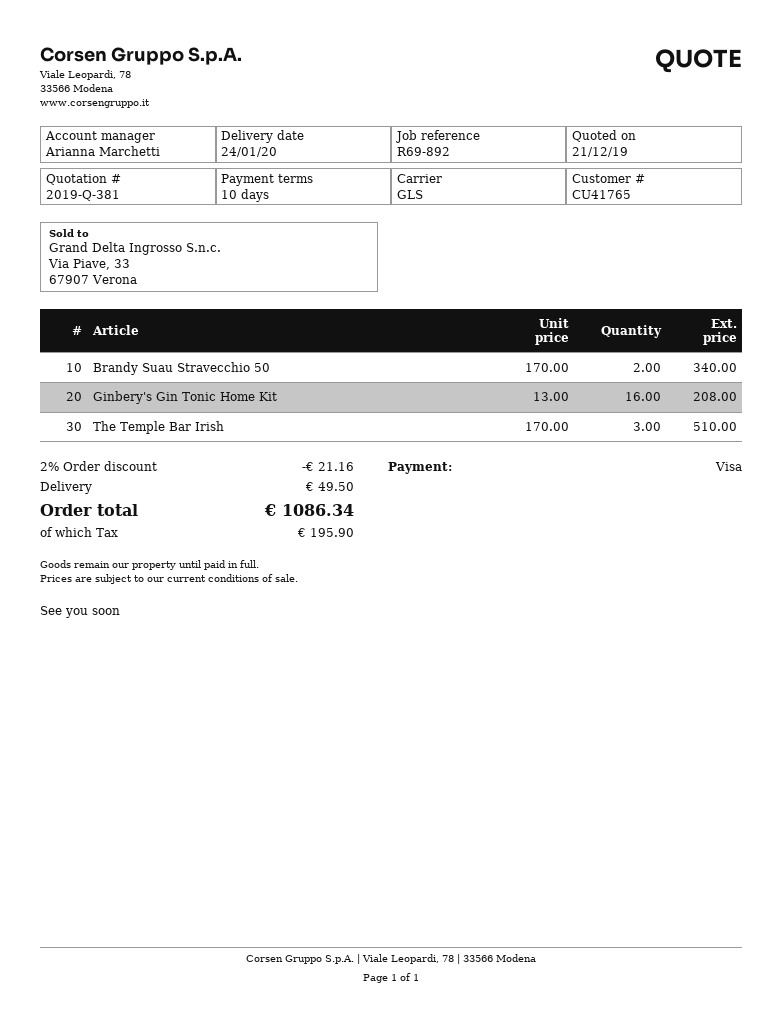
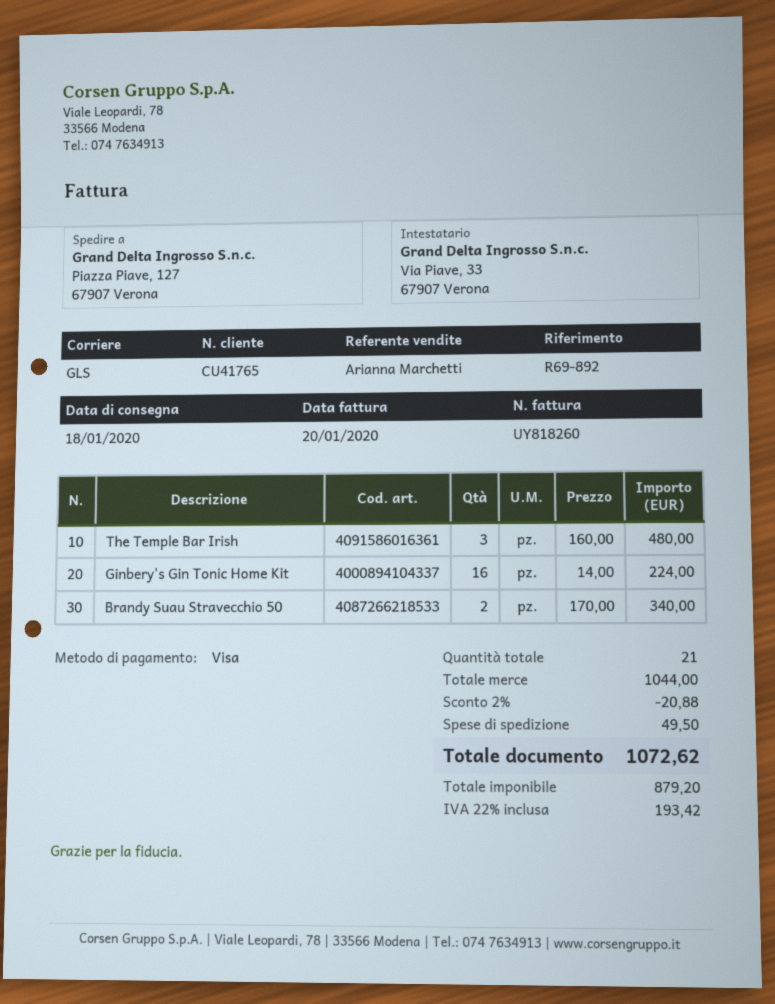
delivery date: 2020-01-24 -> 2020-01-18
Ginbery's Gin Tonic Home Kit: 16 x 13.00 = 208.00 -> 16 x 14.00 = 224.00
The Temple Bar Irish: 3 x 170.00 = 510.00 -> 3 x 160.00 = 480.00
discount: 2% = 21.16 -> 2% = 20.88
tax: 195.90 -> 193.42
total: 1086.34 -> 1072.62

